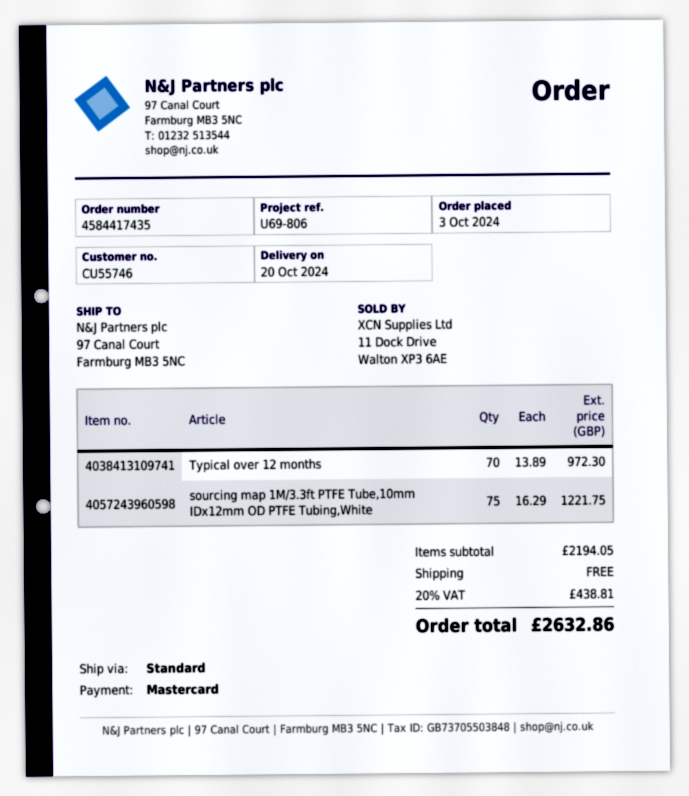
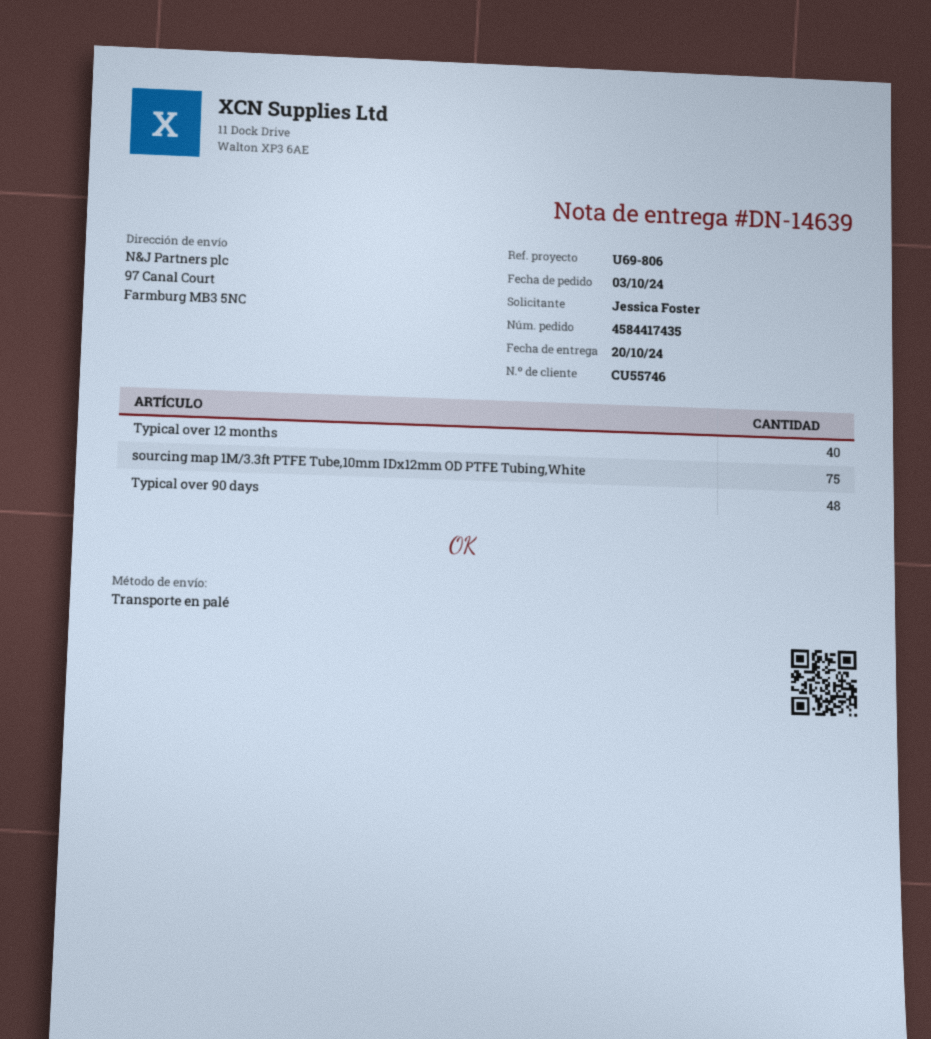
shipping method: standard -> pallet freight
Typical over 12 months: 70 -> 40
Typical over 90 days: none -> 48

